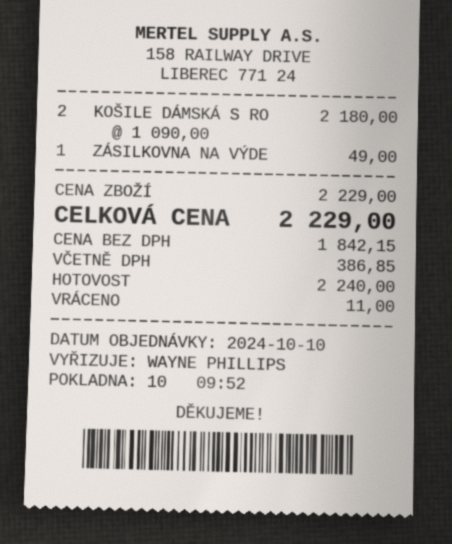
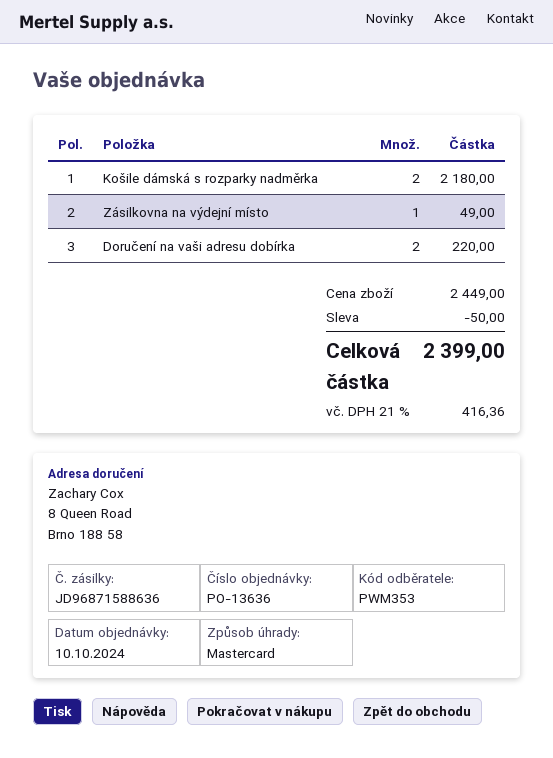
payment method: cash -> Mastercard
Doručení na vaši adresu dobírka: none -> 2 for 220.00
subtotal: 2229.00 -> 2449.00
discount: none -> 50.00
tax: 386.85 -> 416.36
total: 2229.00 -> 2399.00

